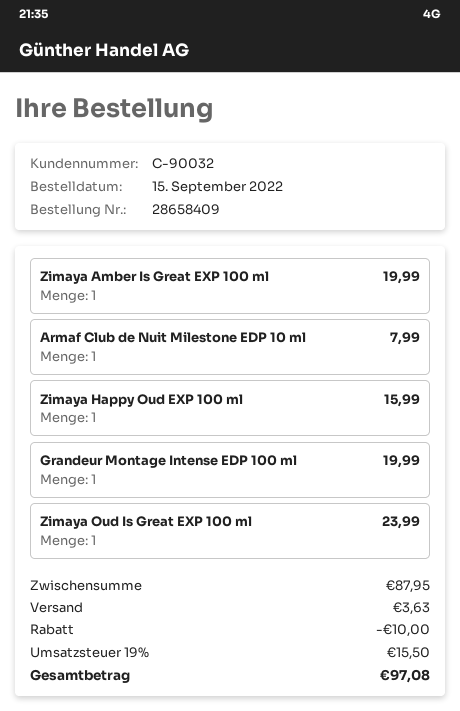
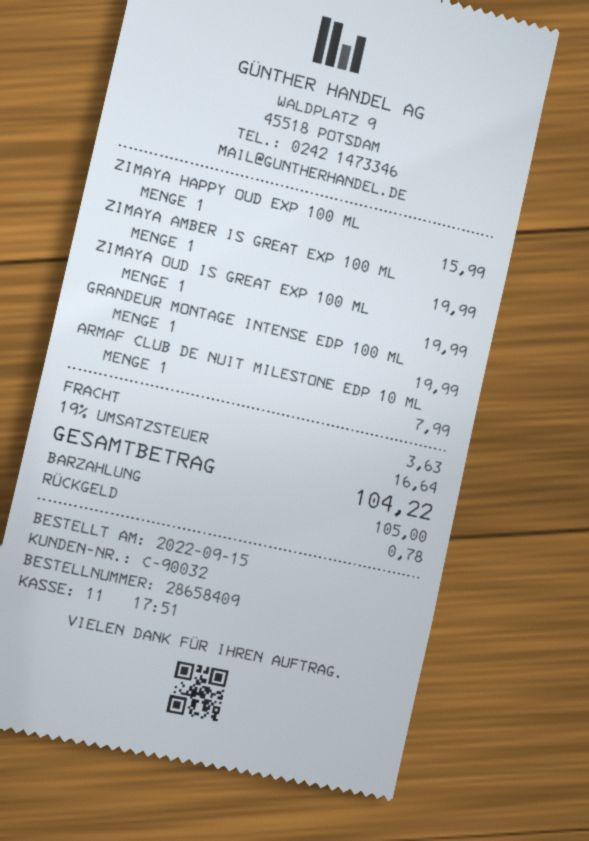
Zimaya Oud Is Great EXP 100 ml: 1 for 23.99 -> 1 for 19.99
discount: 10.00 -> none
tax: 19% = 15.50 -> 19% = 16.64
total: 97.08 -> 104.22

